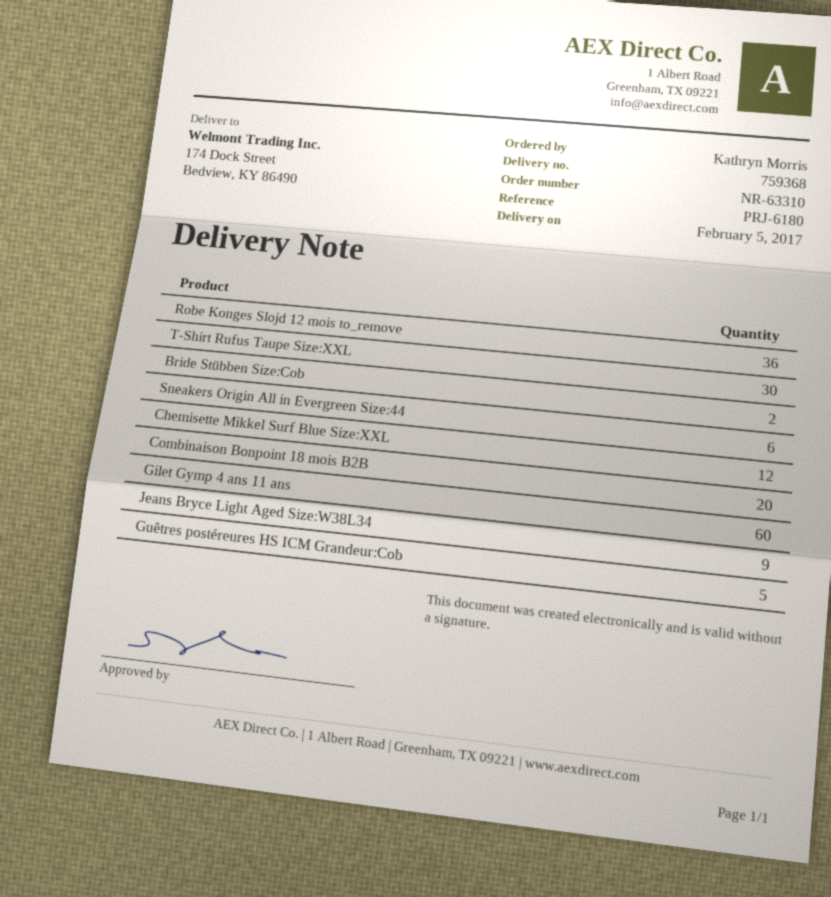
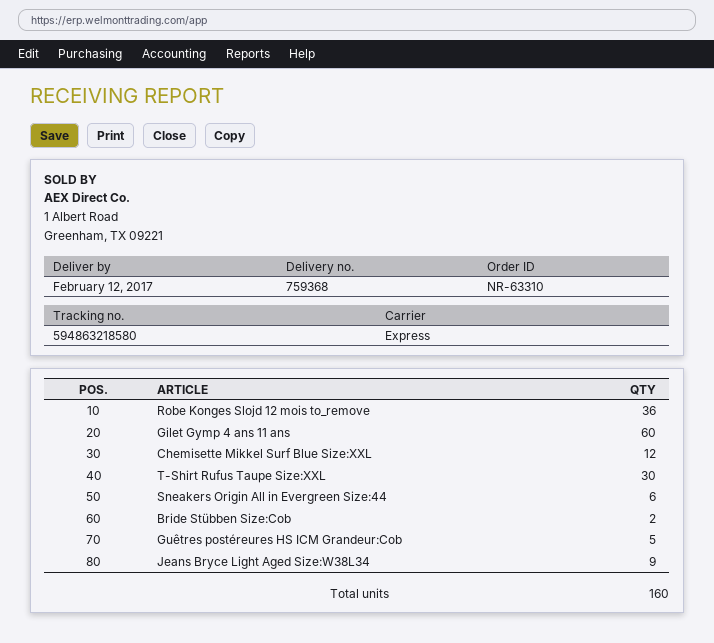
delivery date: 2017-02-05 -> 2017-02-12
Combinaison Bonpoint 18 mois B2B: 20 -> none

